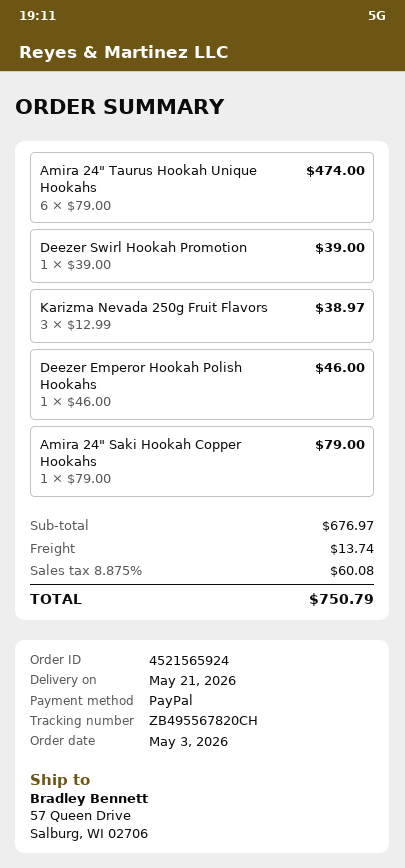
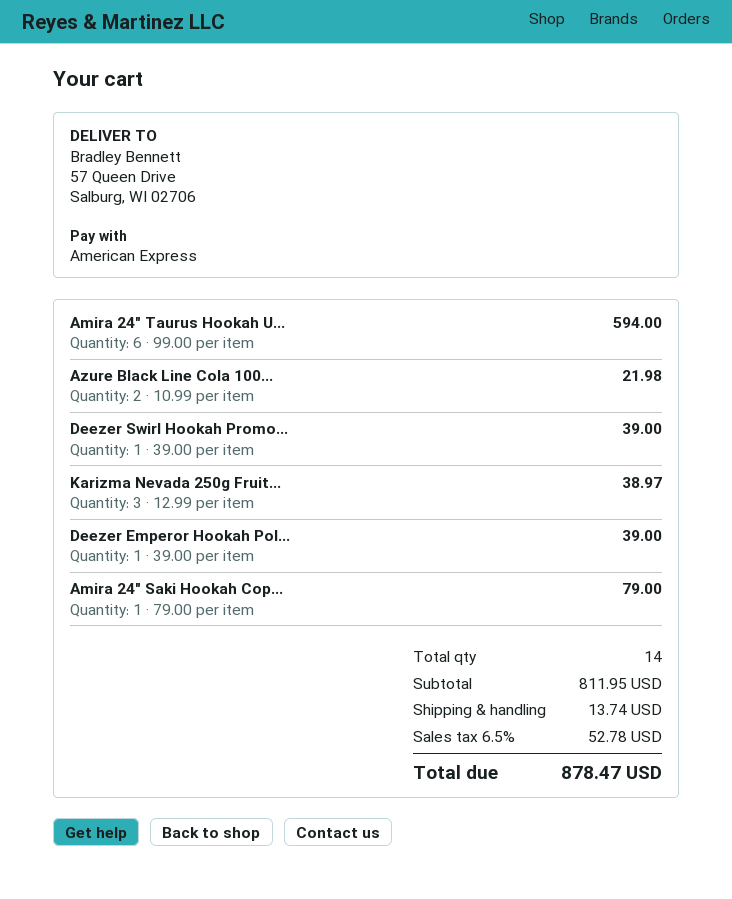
payment method: PayPal -> American Express
Amira 24" Taurus Hookah Unique Hookahs: 6 x 79.00 = 474.00 -> 6 x 99.00 = 594.00
Deezer Emperor Hookah Polish Hookahs: 1 x 46.00 = 46.00 -> 1 x 39.00 = 39.00
Azure Black Line Cola 100...: none -> 2 x 10.99 = 21.98
subtotal: 676.97 -> 811.95
tax: 8.875% = 60.08 -> 6.5% = 52.78
total: 750.79 -> 878.47

